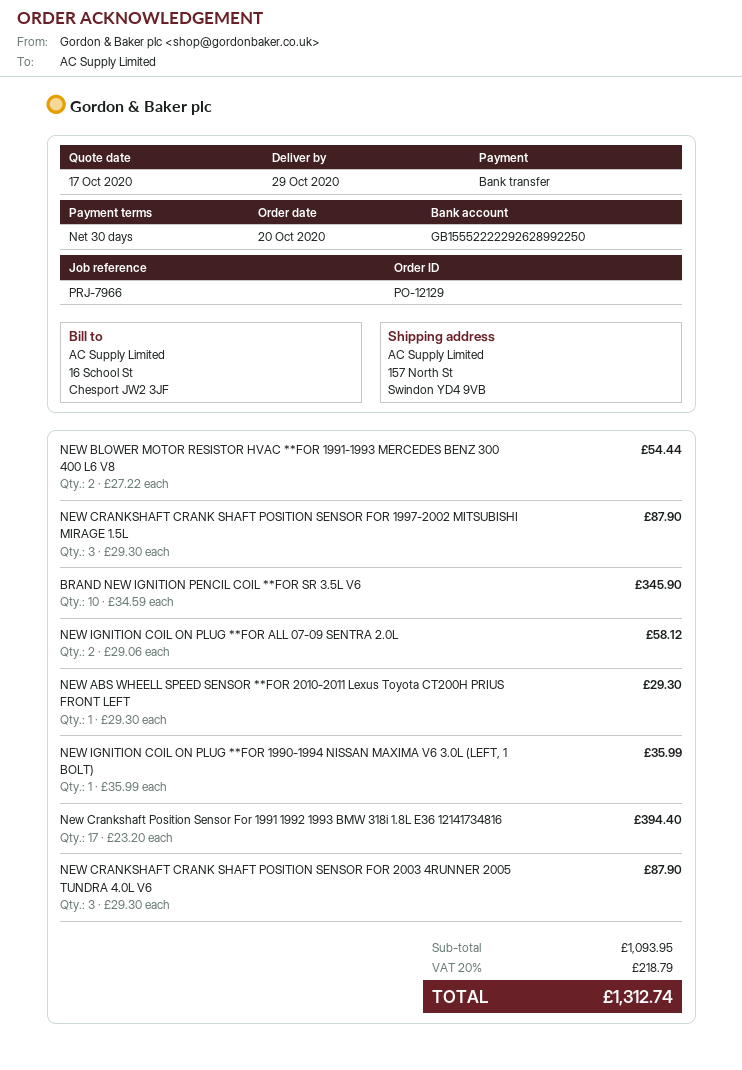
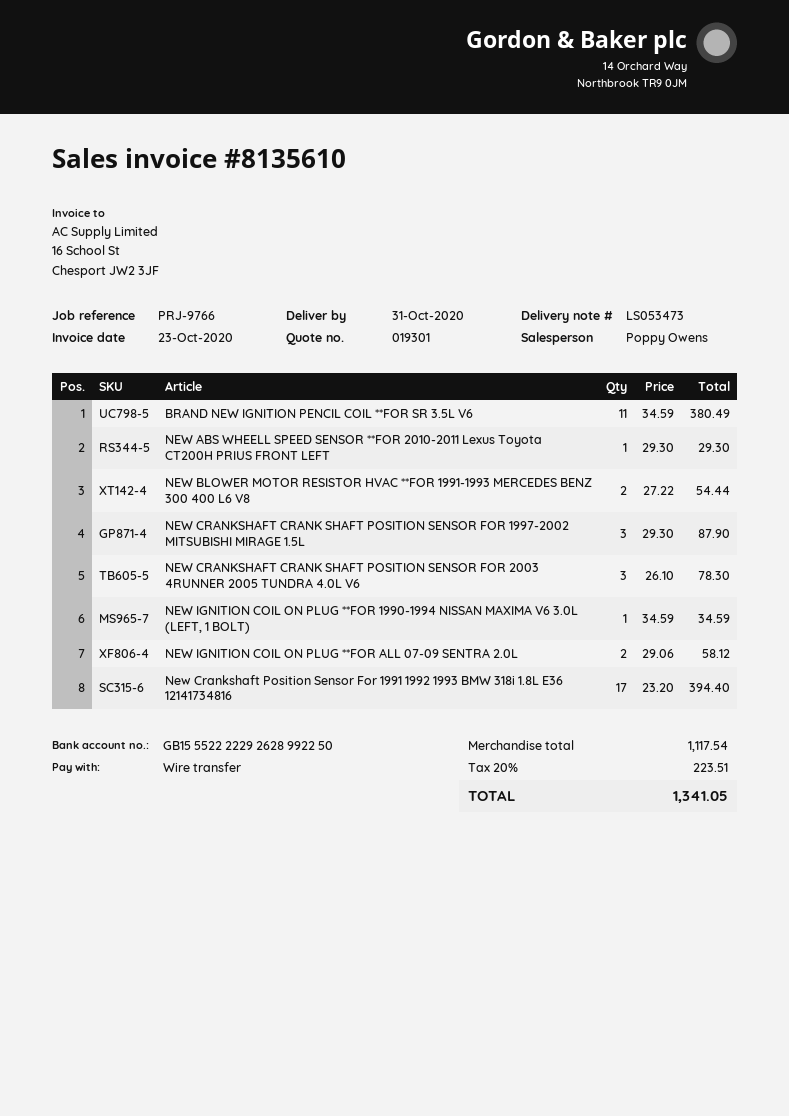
delivery date: 2020-10-29 -> 2020-10-31
reference: PRJ-7966 -> PRJ-9766
BRAND NEW IGNITION PENCIL COIL **FOR SR 3.5L V6: 10 x 34.59 = 345.90 -> 11 x 34.59 = 380.49
NEW IGNITION COIL ON PLUG **FOR 1990-1994 NISSAN MAXIMA V6 3.0L (LEFT, 1 BOLT): 1 x 35.99 = 35.99 -> 1 x 34.59 = 34.59
NEW CRANKSHAFT CRANK SHAFT POSITION SENSOR FOR 2003 4RUNNER 2005 TUNDRA 4.0L V6: 3 x 29.30 = 87.90 -> 3 x 26.10 = 78.30
subtotal: 1093.95 -> 1117.54
tax: 20% = 218.79 -> 20% = 223.51
total: 1312.74 -> 1341.05

